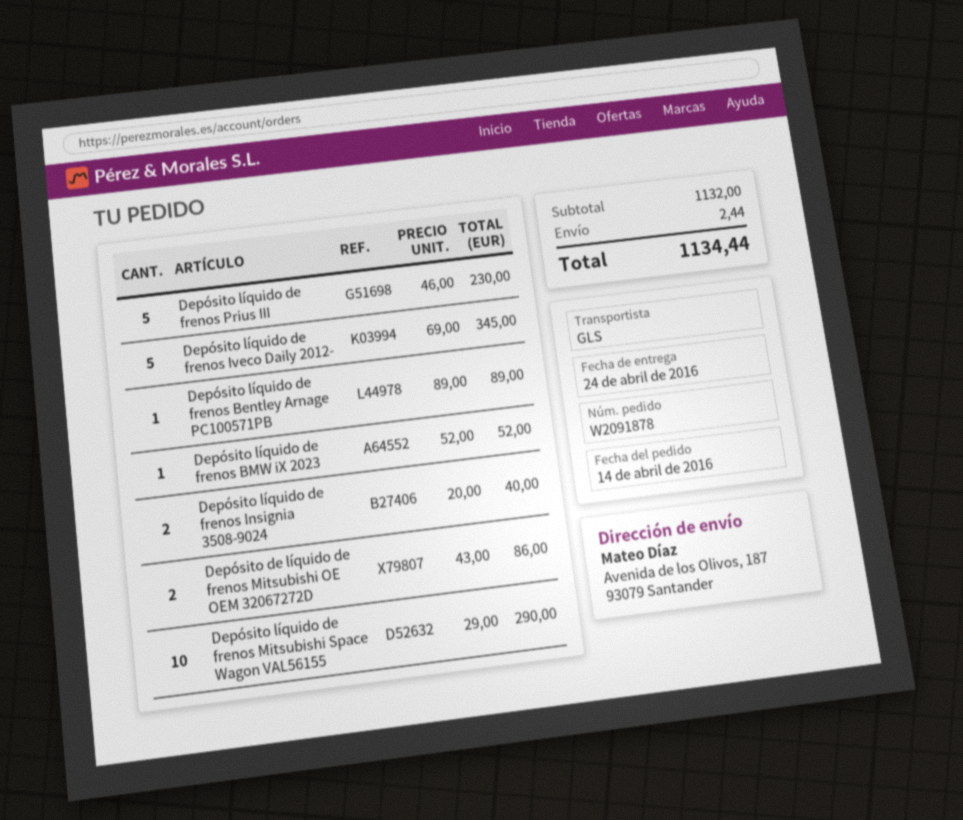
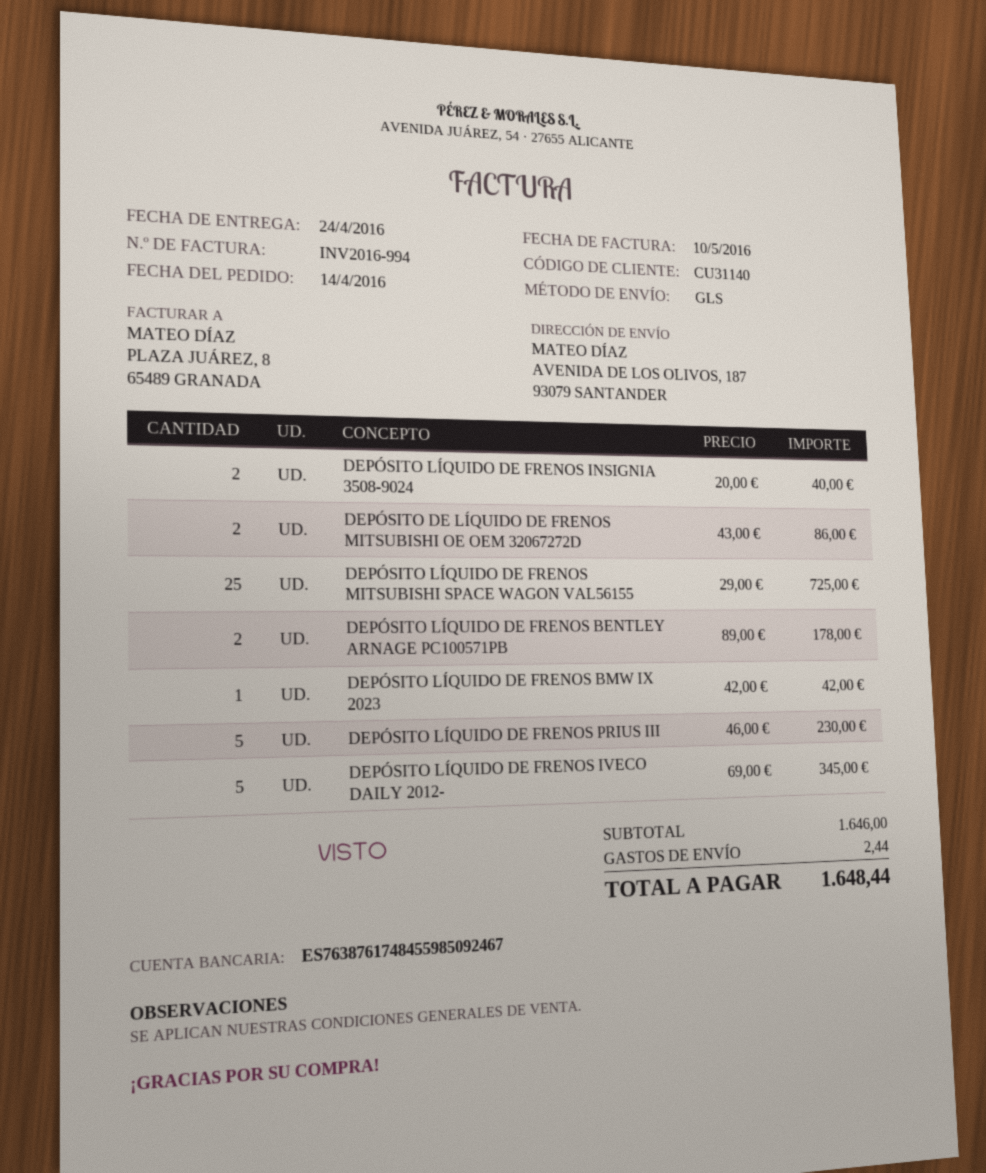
Depósito líquido de frenos Bentley Arnage PC100571PB: 1 x 89.00 = 89.00 -> 2 x 89.00 = 178.00
Depósito líquido de frenos BMW iX 2023: 1 x 52.00 = 52.00 -> 1 x 42.00 = 42.00
Depósito líquido de frenos Mitsubishi Space Wagon VAL56155: 10 x 29.00 = 290.00 -> 25 x 29.00 = 725.00
subtotal: 1132.00 -> 1646.00
total: 1134.44 -> 1648.44

